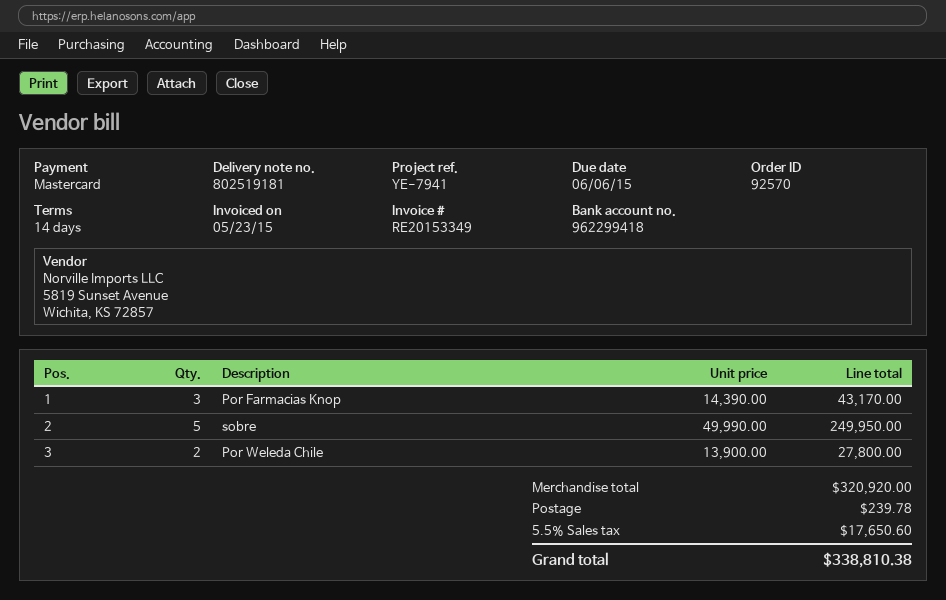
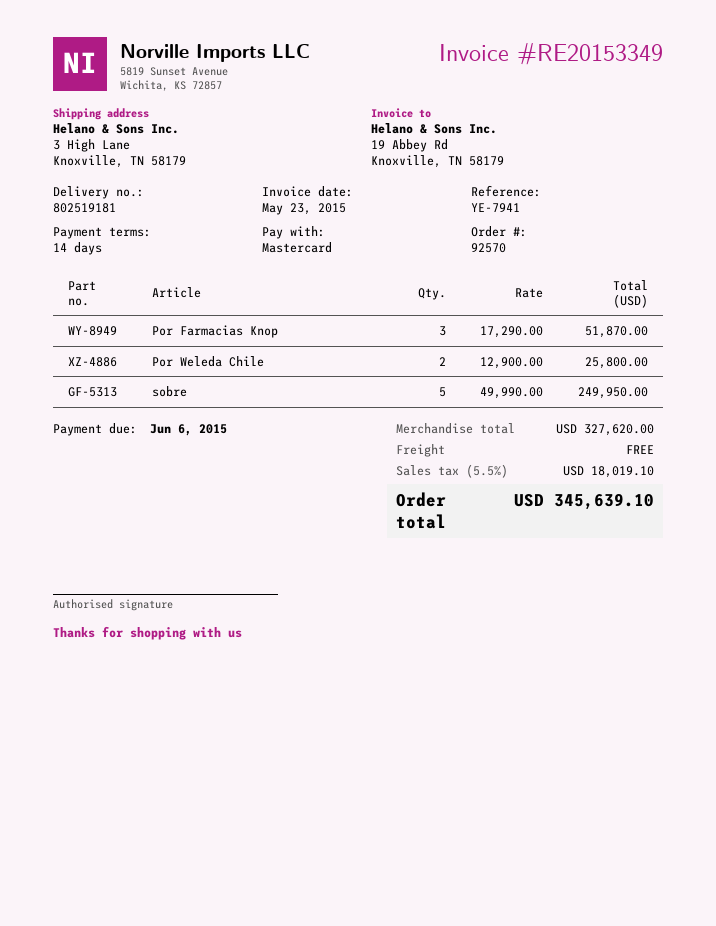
Por Farmacias Knop: 3 x 14390.00 = 43170.00 -> 3 x 17290.00 = 51870.00
Por Weleda Chile: 2 x 13900.00 = 27800.00 -> 2 x 12900.00 = 25800.00
subtotal: 320920.00 -> 327620.00
shipping: 239.78 -> 0.00
tax: 5.5% = 17650.60 -> 5.5% = 18019.10
total: 338810.38 -> 345639.10

